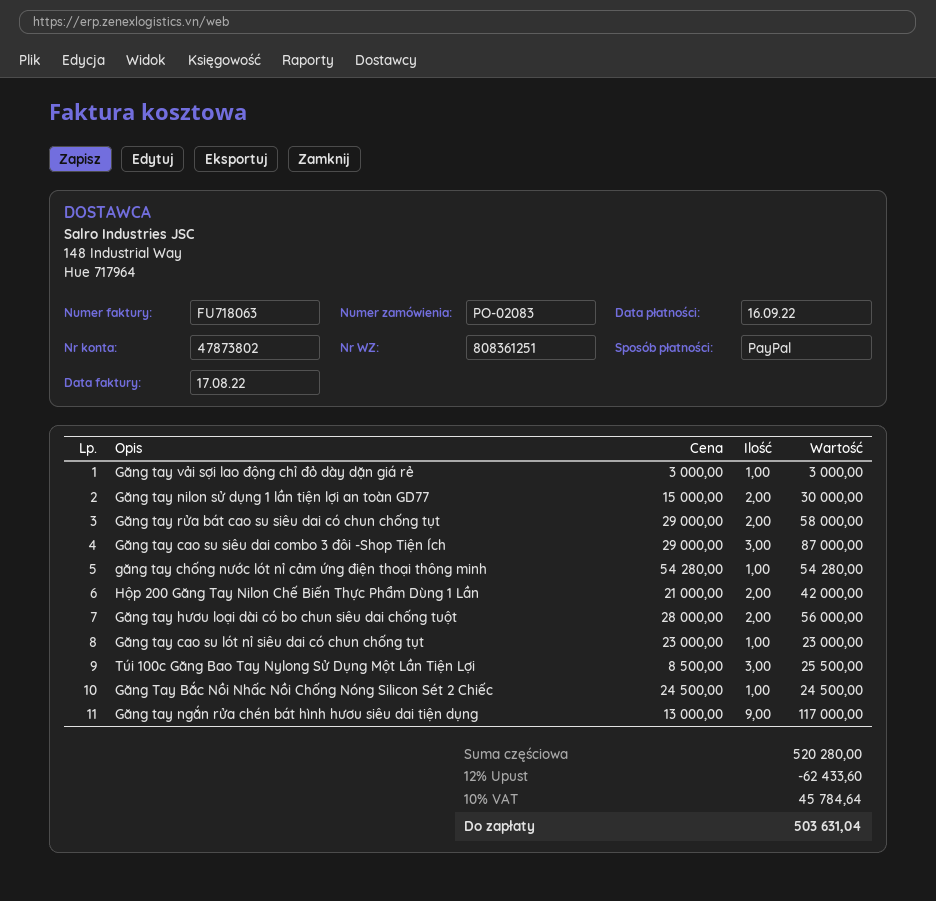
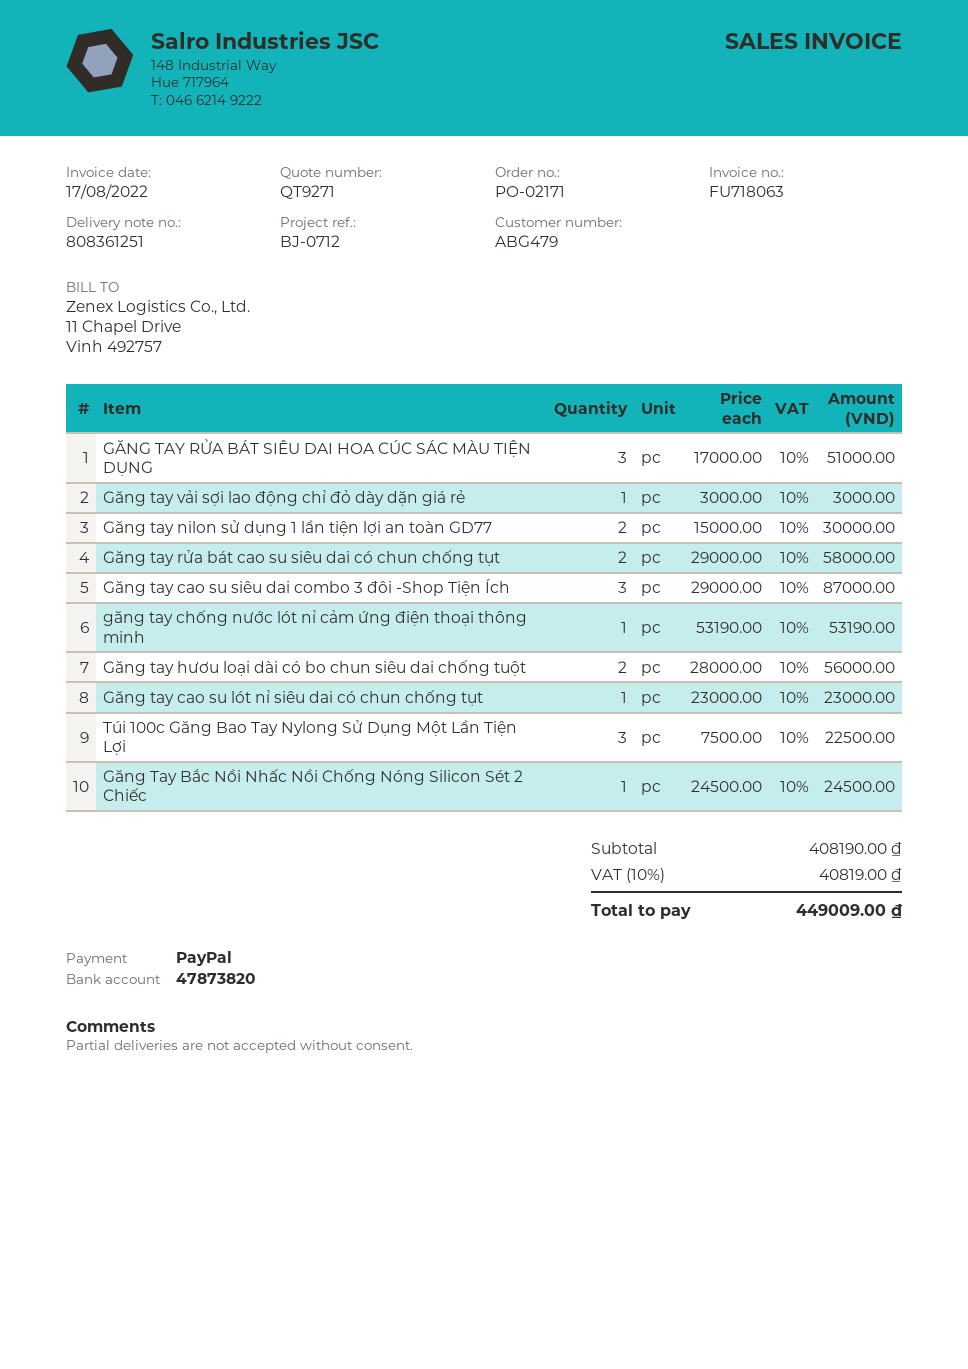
order number: PO-02083 -> PO-02171
bank account: 47873802 -> 47873820
găng tay chống nước lót nỉ cảm ứng điện thoại thông minh: 1 x 54280.00 = 54280.00 -> 1 x 53190.00 = 53190.00
Hộp 200 Găng Tay Nilon Chế Biến Thực Phẩm Dùng 1 Lần: 2 x 21000.00 = 42000.00 -> none
Túi 100c Găng Bao Tay Nylong Sử Dụng Một Lần Tiện Lợi: 3 x 8500.00 = 25500.00 -> 3 x 7500.00 = 22500.00
Găng tay ngắn rửa chén bát hình hươu siêu dai tiện dụng: 9 x 13000.00 = 117000.00 -> none
GĂNG TAY RỬA BÁT SIÊU DAI HOA CÚC SÁC MÀU TIỆN DỤNG: none -> 3 x 17000.00 = 51000.00
subtotal: 520280.00 -> 408190.00
discount: 12% = 62433.60 -> none
tax: 10% = 45784.64 -> 10% = 40819.00
total: 503631.04 -> 449009.00

